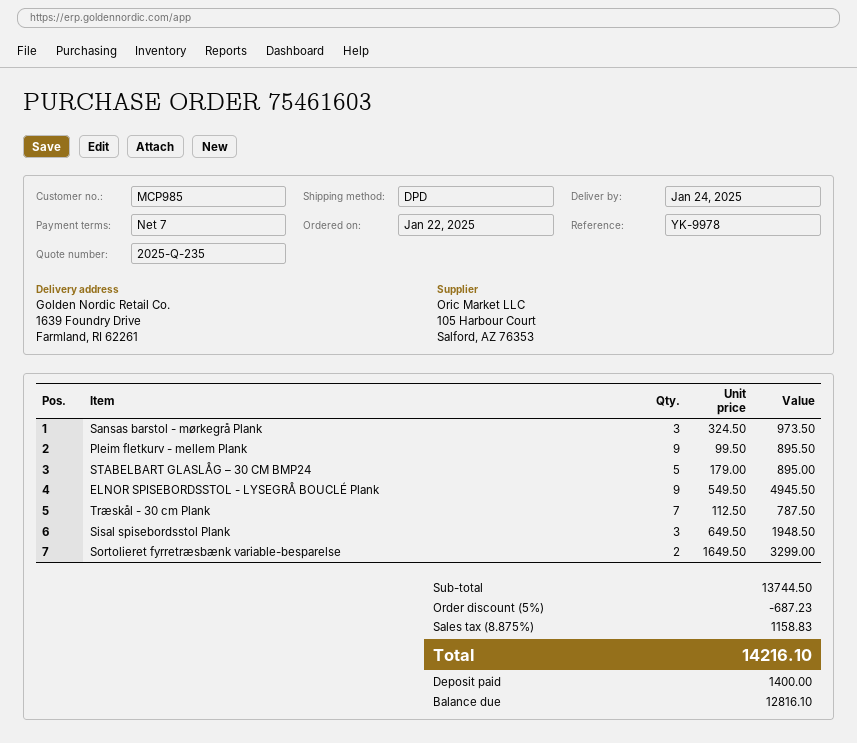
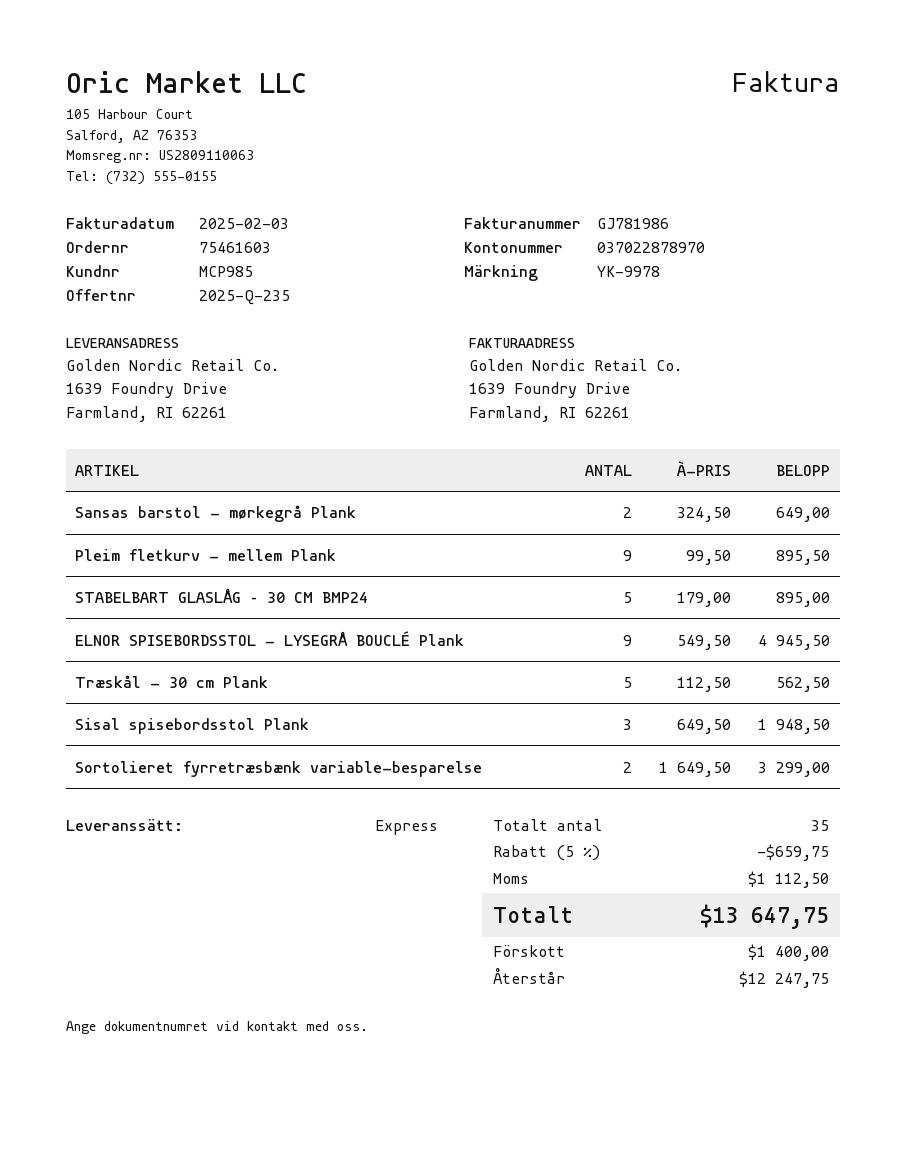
shipping method: DPD -> express
Sansas barstol - mørkegrå Plank: 3 x 324.50 = 973.50 -> 2 x 324.50 = 649.00
Træskål - 30 cm Plank: 7 x 112.50 = 787.50 -> 5 x 112.50 = 562.50
discount: 5% = 687.23 -> 5% = 659.75
tax: 1158.83 -> 1112.50
total: 14216.10 -> 13647.75
balance: 12816.10 -> 12247.75

